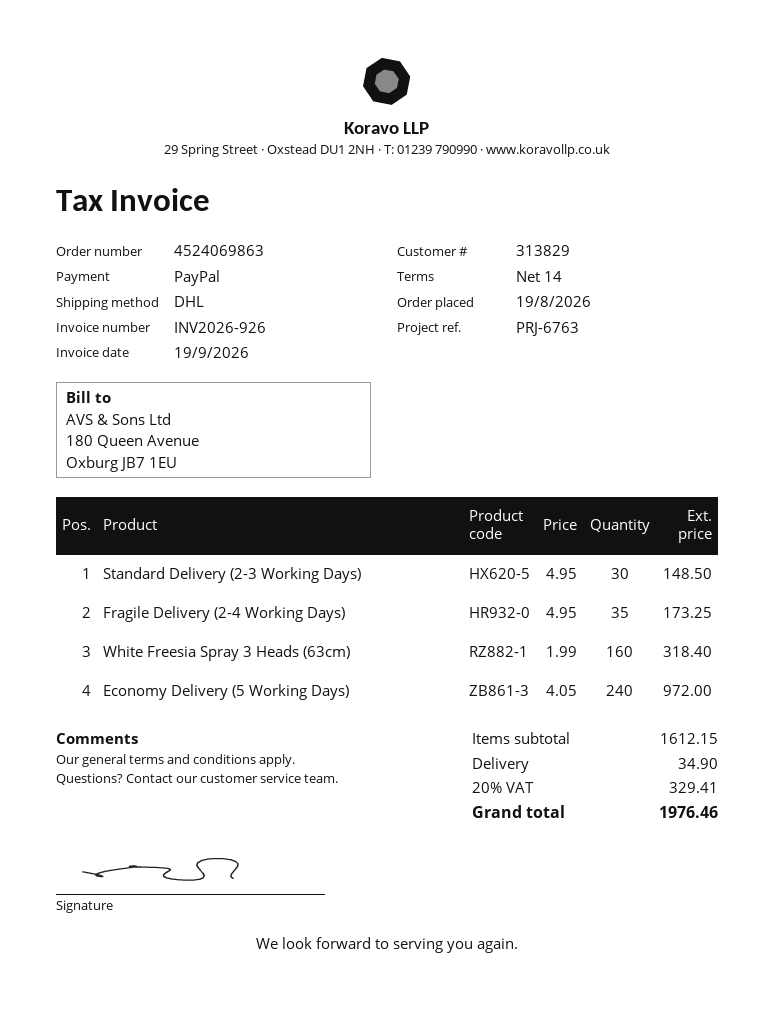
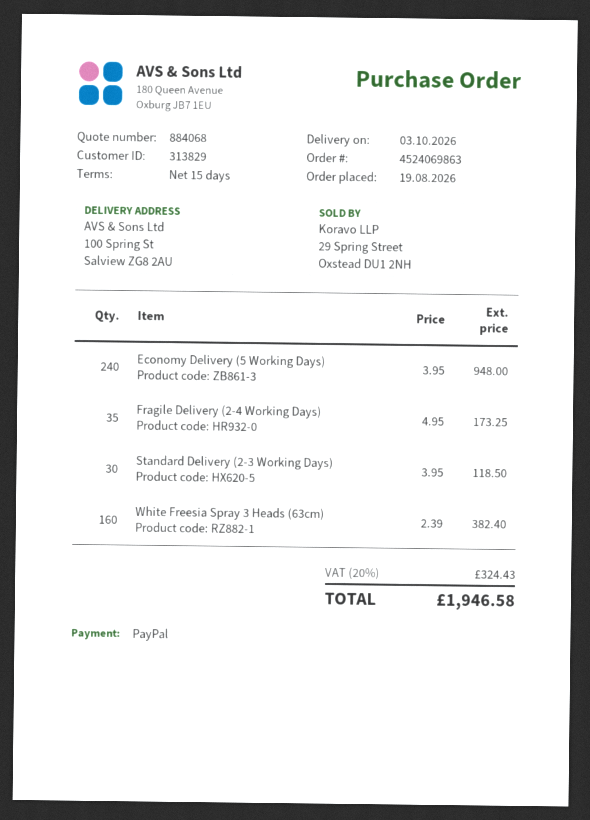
payment terms: 14 days -> 15 days
Standard Delivery (2-3 Working Days): 30 x 4.95 = 148.50 -> 30 x 3.95 = 118.50
White Freesia Spray 3 Heads (63cm): 160 x 1.99 = 318.40 -> 160 x 2.39 = 382.40
Economy Delivery (5 Working Days): 240 x 4.05 = 972.00 -> 240 x 3.95 = 948.00
shipping: 34.90 -> none
tax: 20% = 329.41 -> 20% = 324.43
total: 1976.46 -> 1946.58

